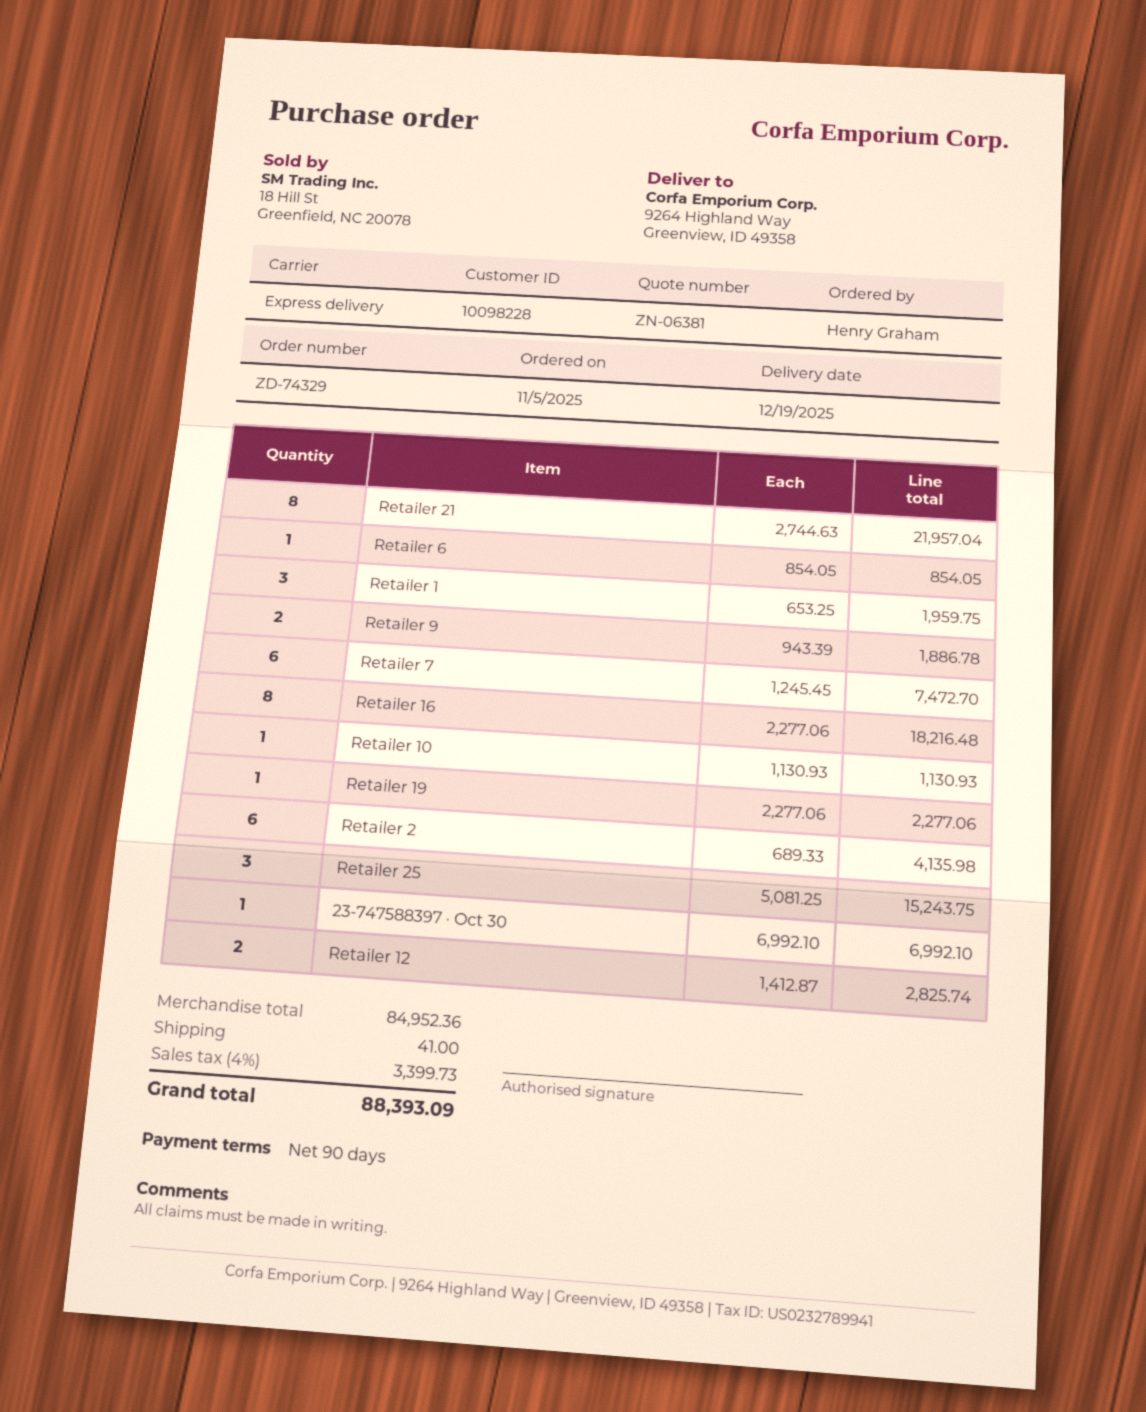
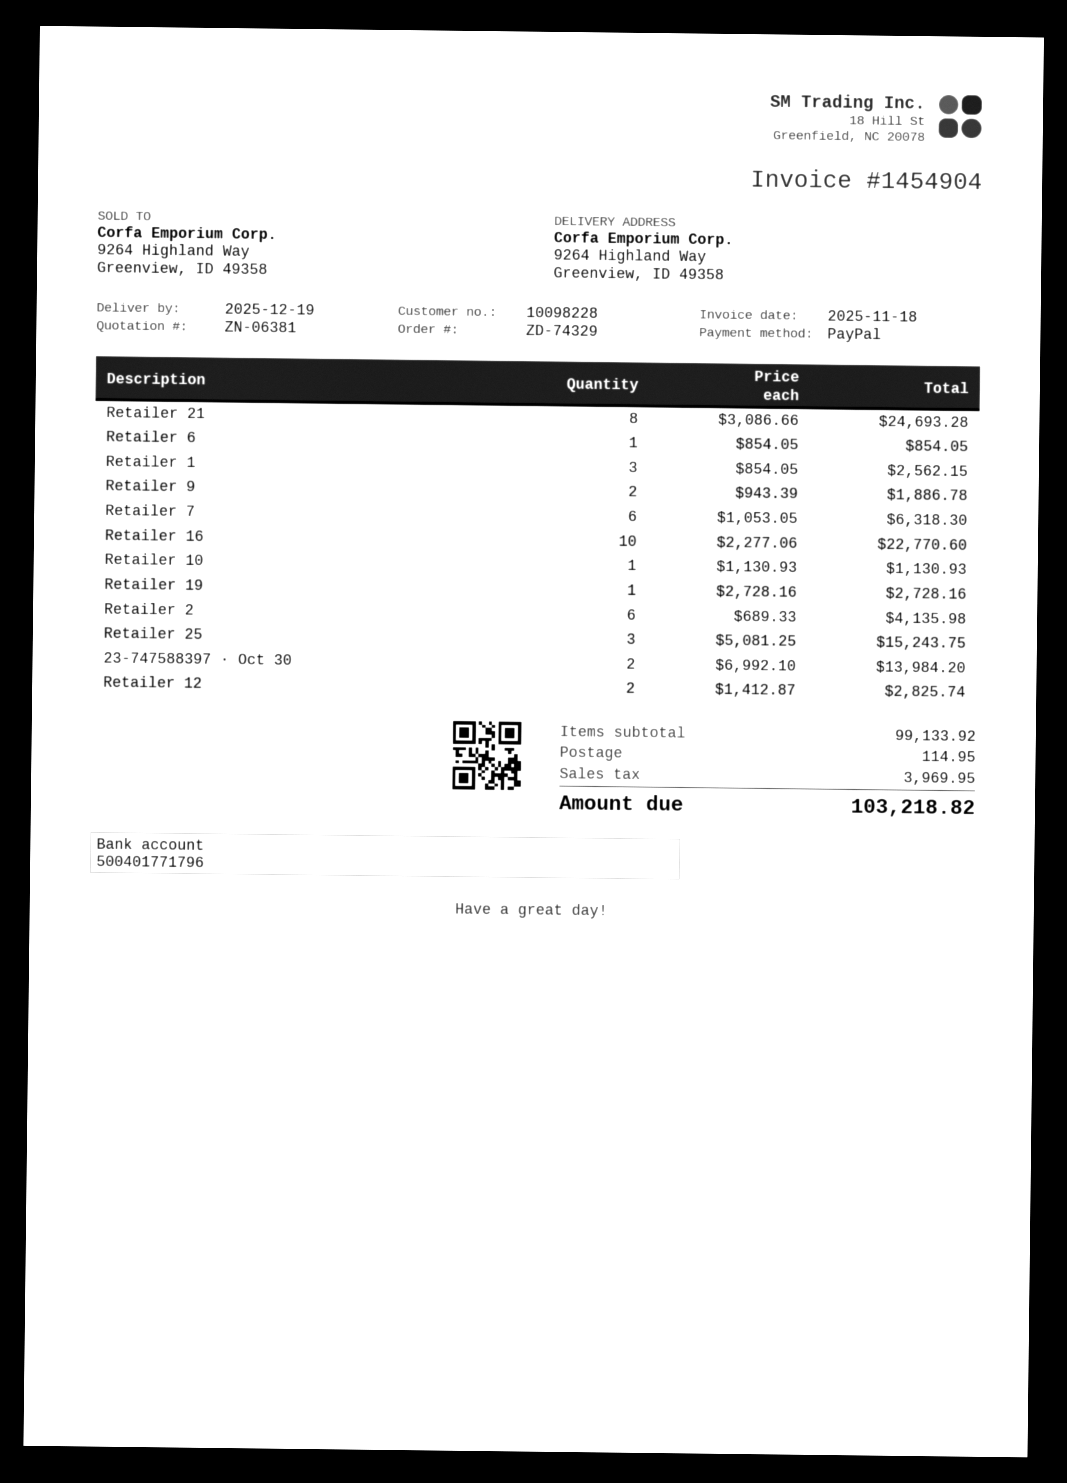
Retailer 21: 8 x 2744.63 = 21957.04 -> 8 x 3086.66 = 24693.28
Retailer 1: 3 x 653.25 = 1959.75 -> 3 x 854.05 = 2562.15
Retailer 7: 6 x 1245.45 = 7472.70 -> 6 x 1053.05 = 6318.30
Retailer 16: 8 x 2277.06 = 18216.48 -> 10 x 2277.06 = 22770.60
Retailer 19: 1 x 2277.06 = 2277.06 -> 1 x 2728.16 = 2728.16
23-747588397 · Oct 30: 1 x 6992.10 = 6992.10 -> 2 x 6992.10 = 13984.20
subtotal: 84952.36 -> 99133.92
shipping: 41.00 -> 114.95
tax: 3399.73 -> 3969.95
total: 88393.09 -> 103218.82

